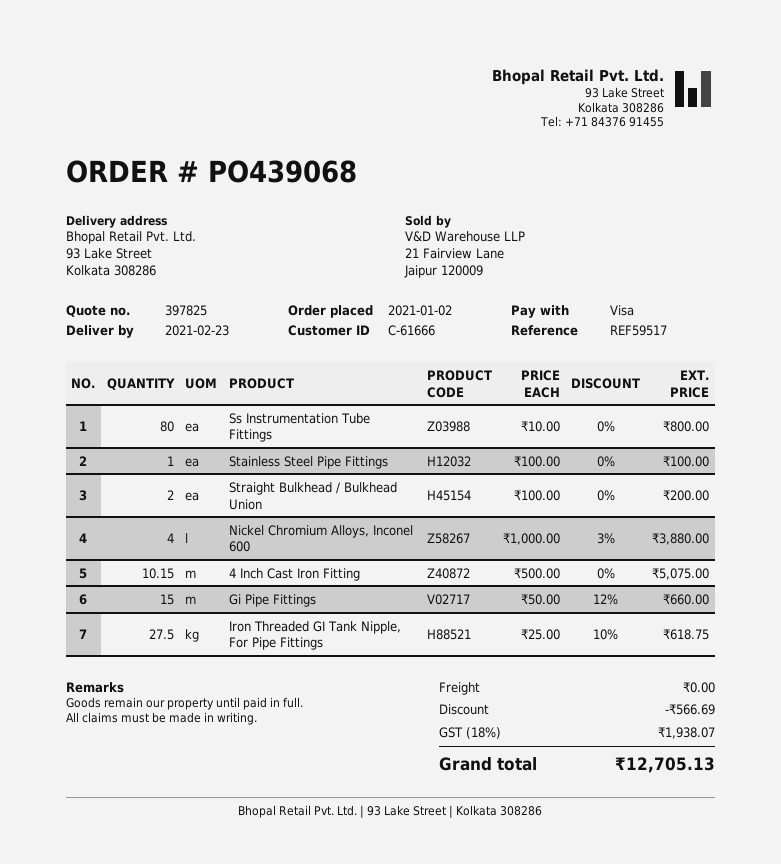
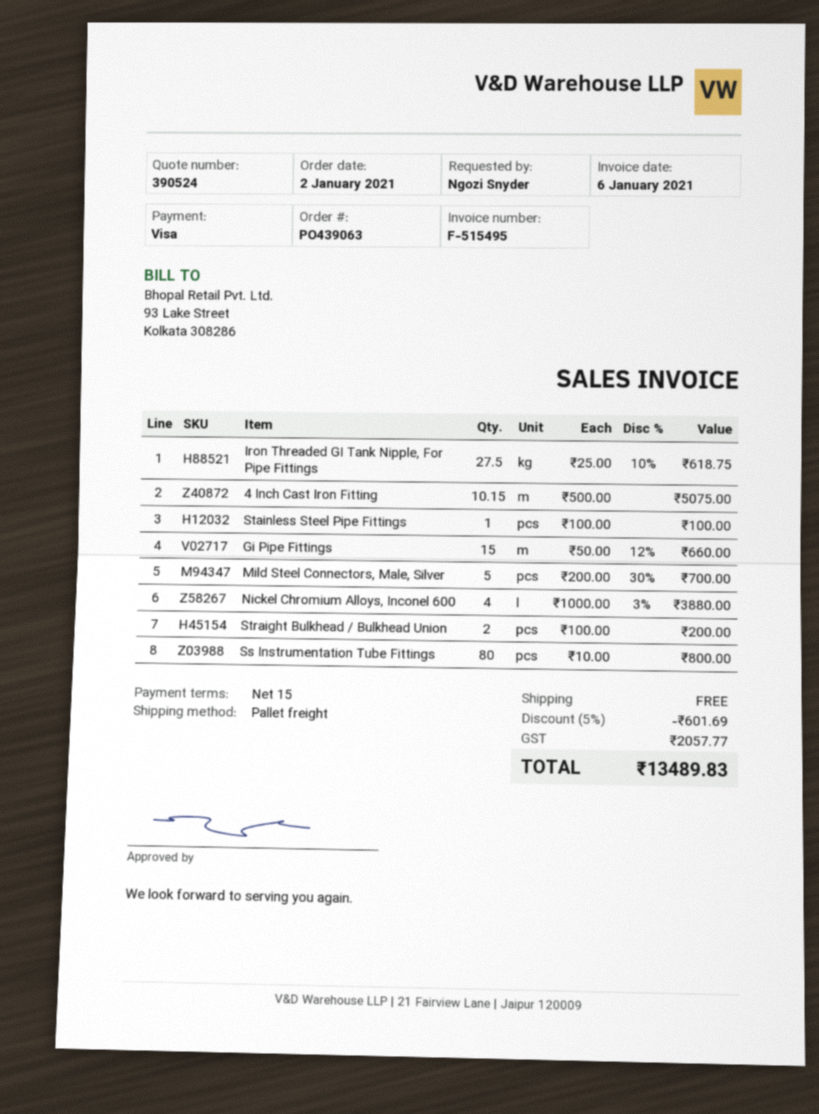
quote number: 397825 -> 390524
order number: PO439068 -> PO439063
Mild Steel Connectors, Male, Silver: none -> 5 x 200.00 - 30% = 700.00
discount: 566.69 -> 601.69
tax: 1938.07 -> 2057.77
total: 12705.13 -> 13489.83

